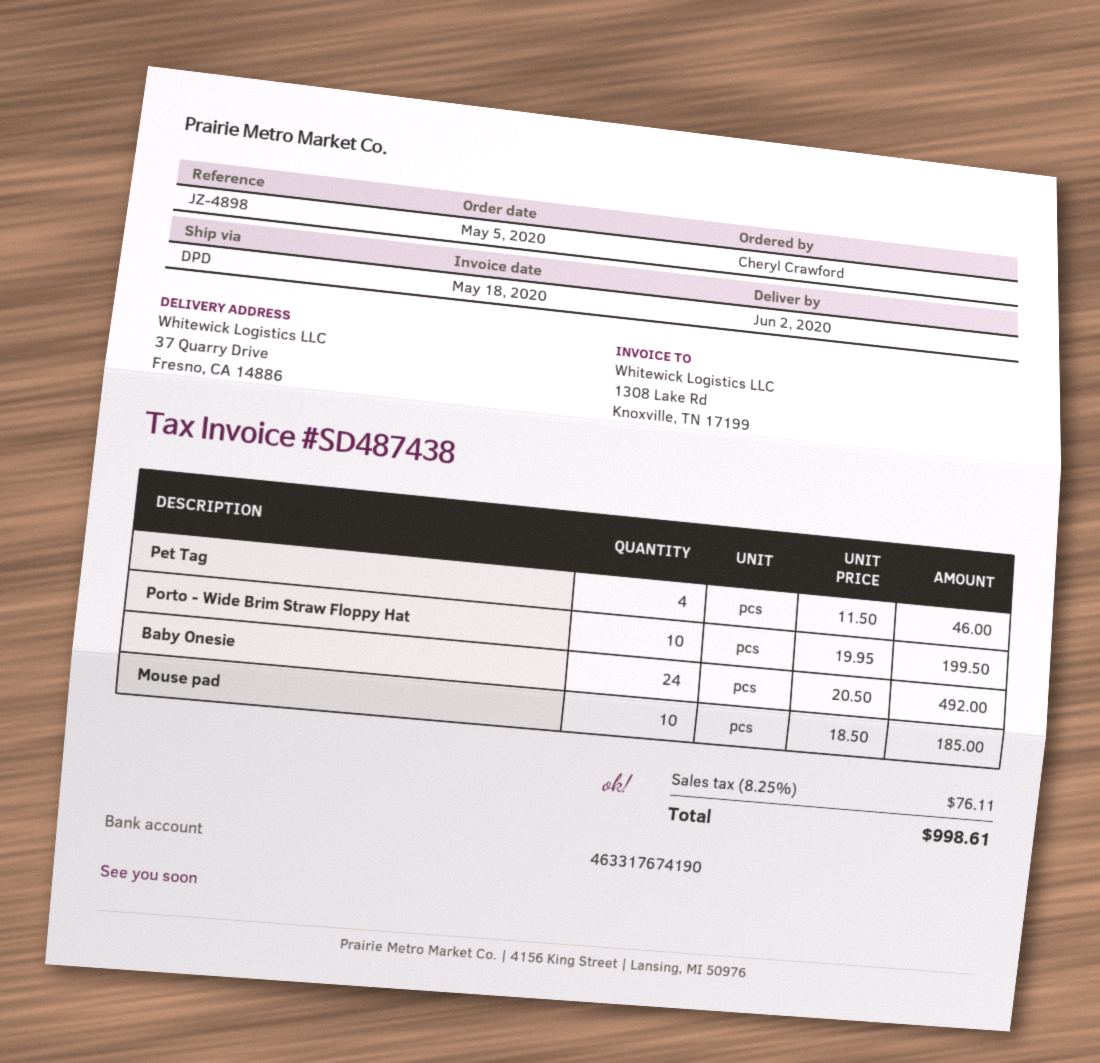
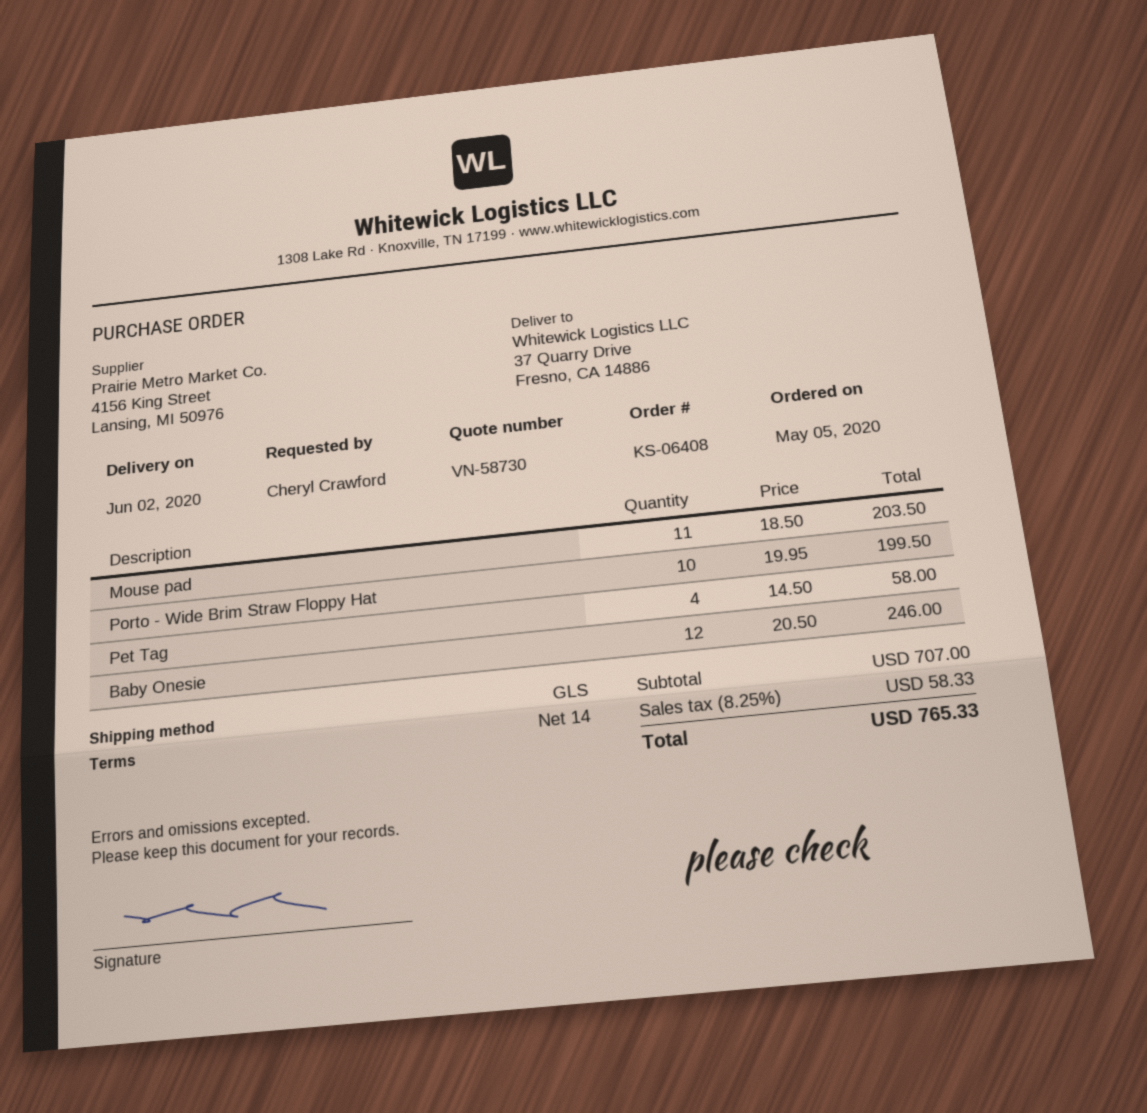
shipping method: DPD -> GLS
Pet Tag: 4 x 11.50 = 46.00 -> 4 x 14.50 = 58.00
Baby Onesie: 24 x 20.50 = 492.00 -> 12 x 20.50 = 246.00
Mouse pad: 10 x 18.50 = 185.00 -> 11 x 18.50 = 203.50
tax: 8.25% = 76.11 -> 8.25% = 58.33
total: 998.61 -> 765.33

